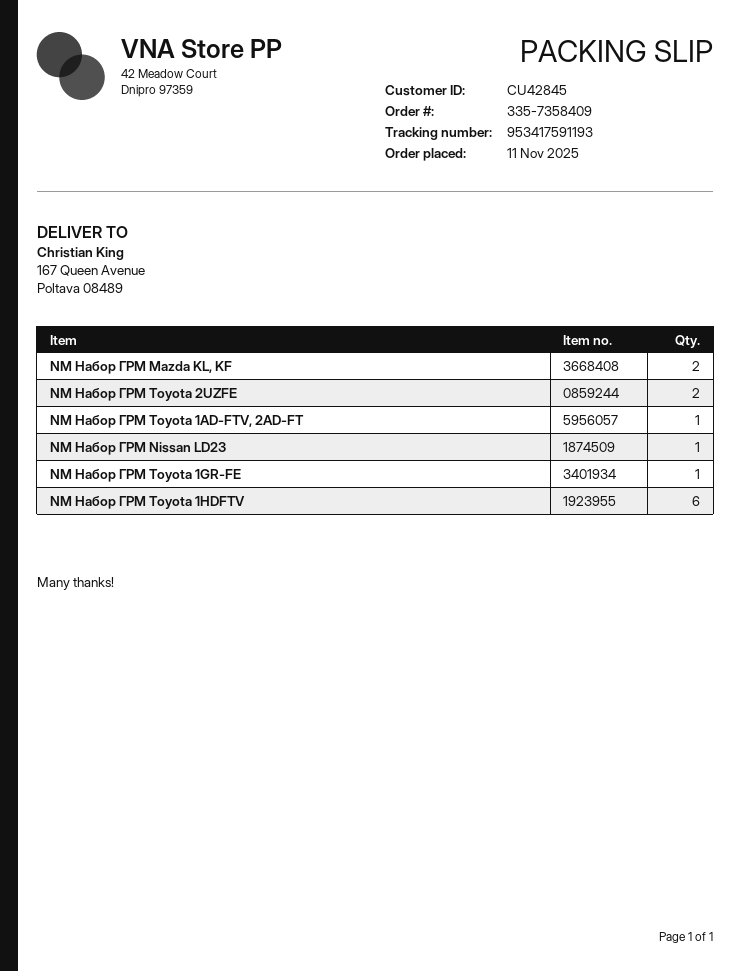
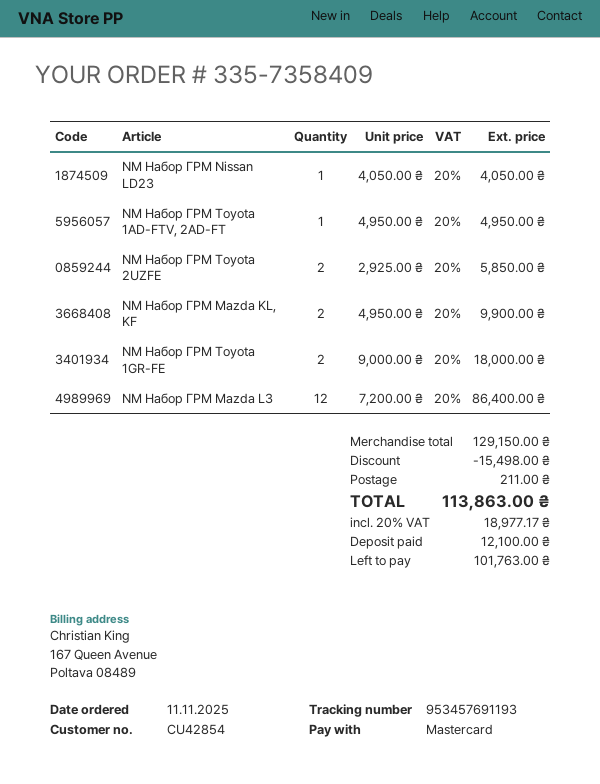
customer number: CU42845 -> CU42854
tracking number: 953417591193 -> 953457691193
NM Набор ГРМ Toyota 1GR-FE: 1 -> 2
NM Набор ГРМ Toyota 1HDFTV: 6 -> none
NM Набор ГРМ Mazda L3: none -> 12

